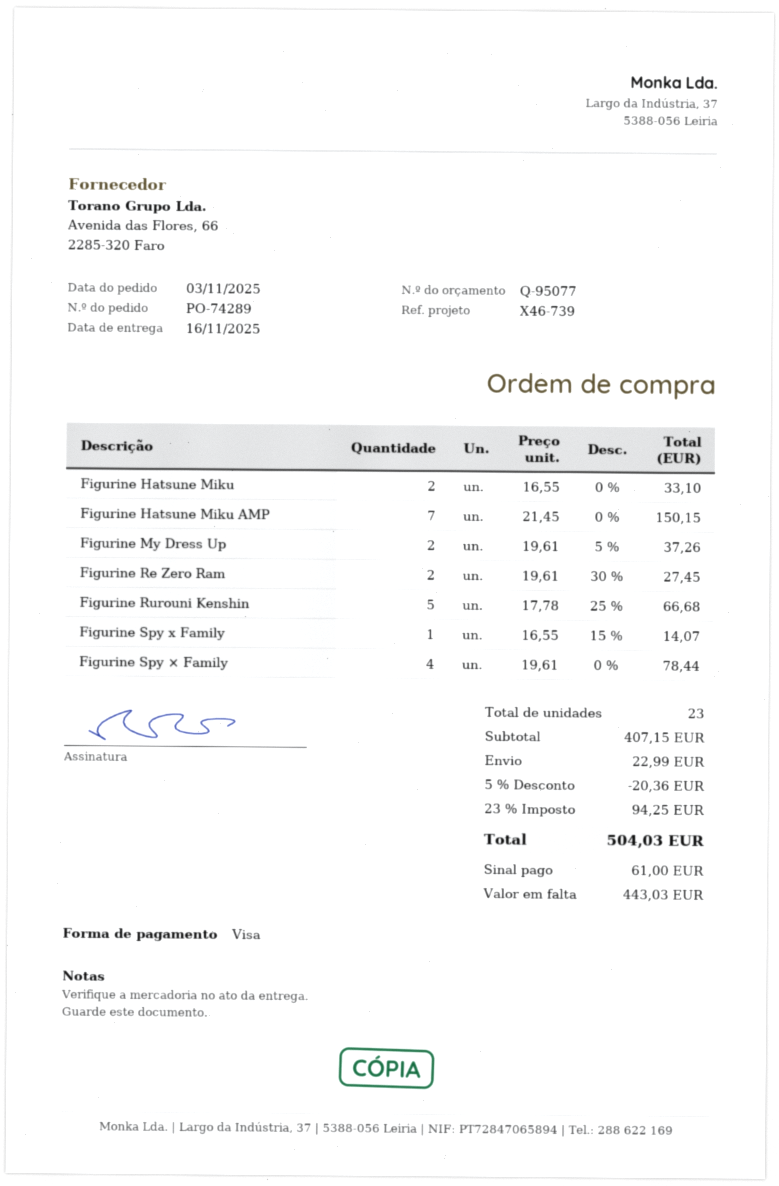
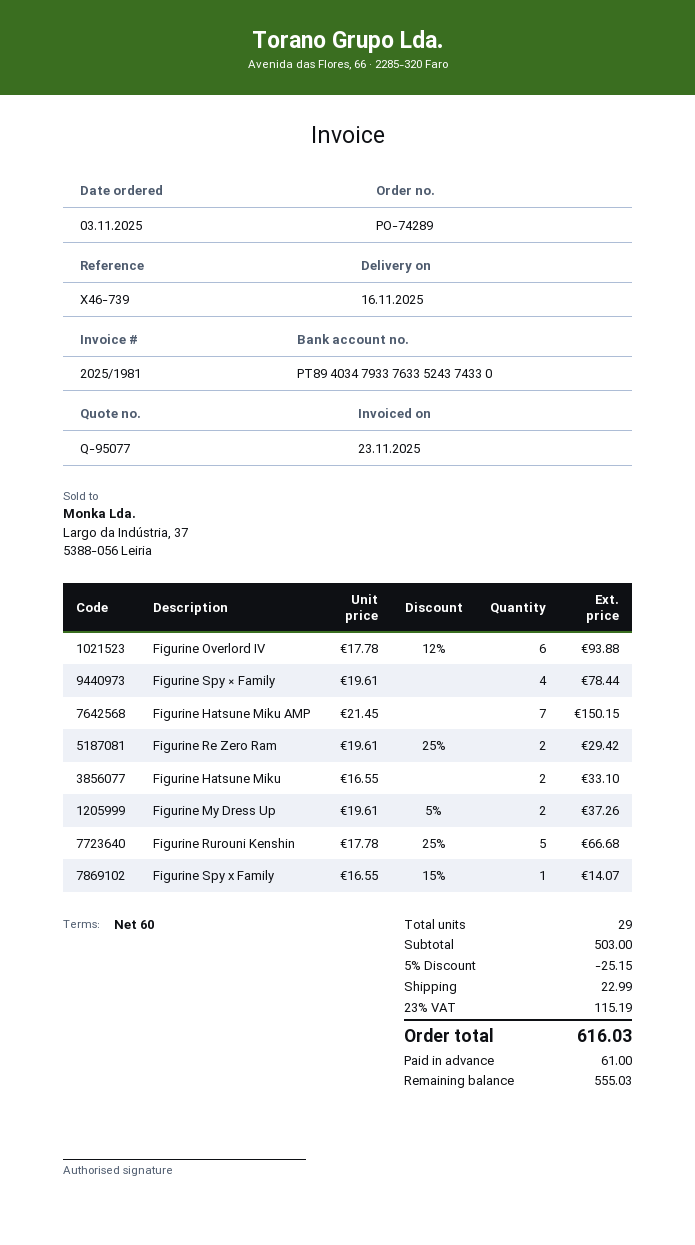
Figurine Re Zero Ram: 2 x 19.61 - 30% = 27.45 -> 2 x 19.61 - 25% = 29.42
Figurine Overlord IV: none -> 6 x 17.78 - 12% = 93.88
total quantity: 23 -> 29
subtotal: 407.15 -> 503.00
discount: 5% = 20.36 -> 5% = 25.15
tax: 23% = 94.25 -> 23% = 115.19
total: 504.03 -> 616.03
balance: 443.03 -> 555.03

